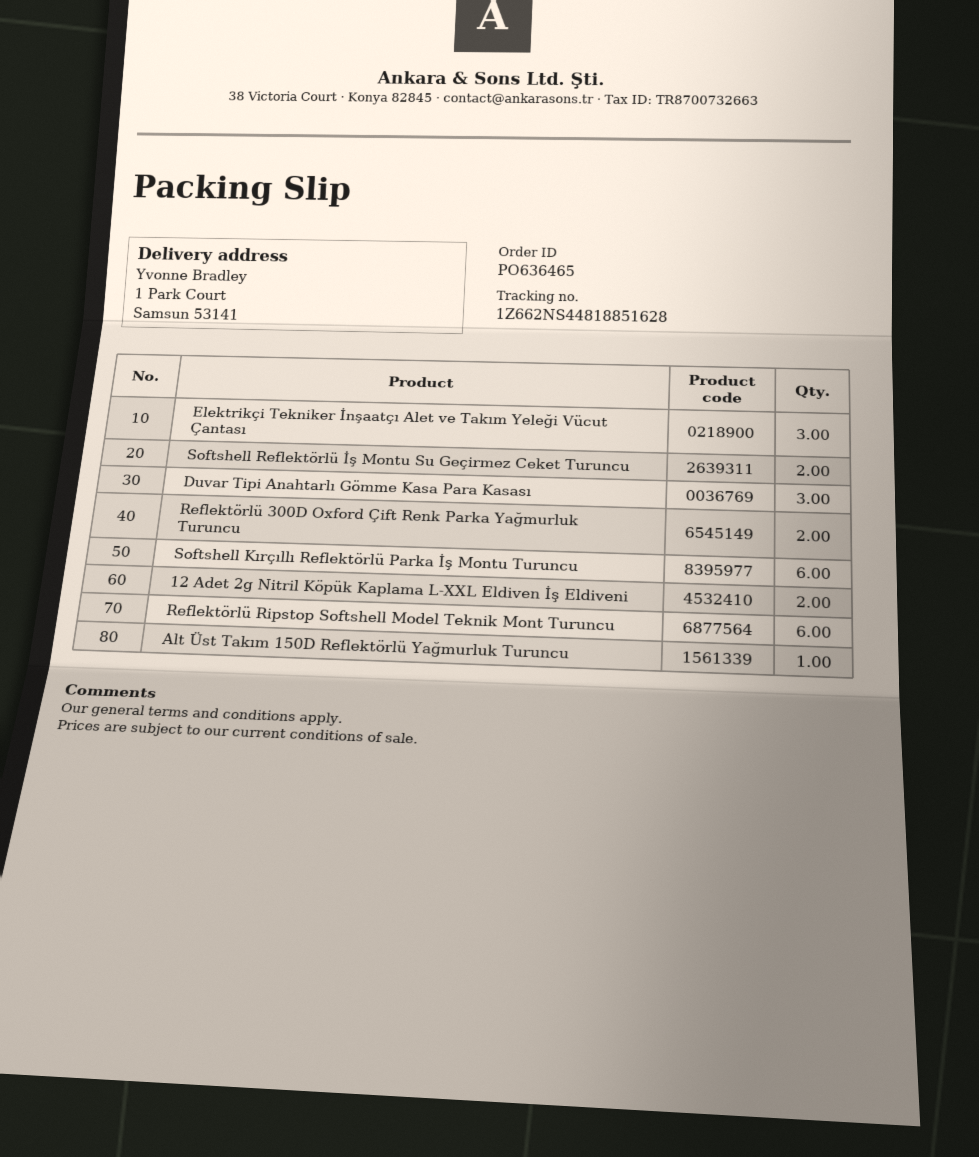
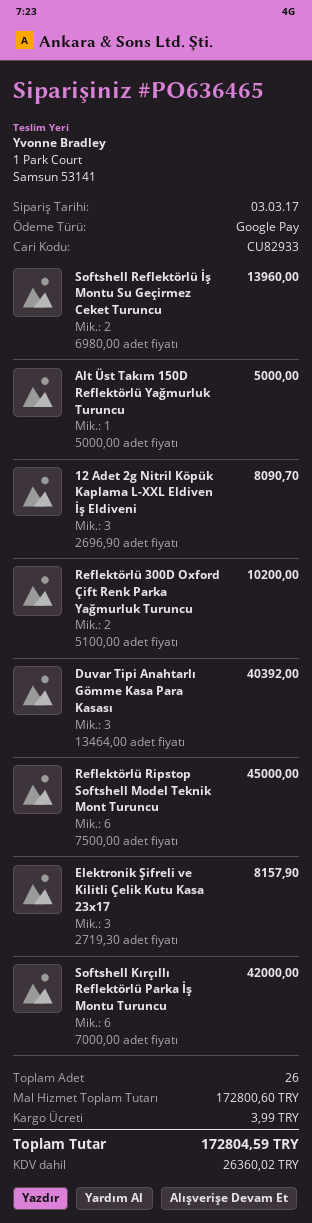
Elektrikçi Tekniker İnşaatçı Alet ve Takım Yeleği Vücut Çantası: 3 -> none
12 Adet 2g Nitril Köpük Kaplama L-XXL Eldiven İş Eldiveni: 2 -> 3
Elektronik Şifreli ve Kilitli Çelik Kutu Kasa 23x17: none -> 3

